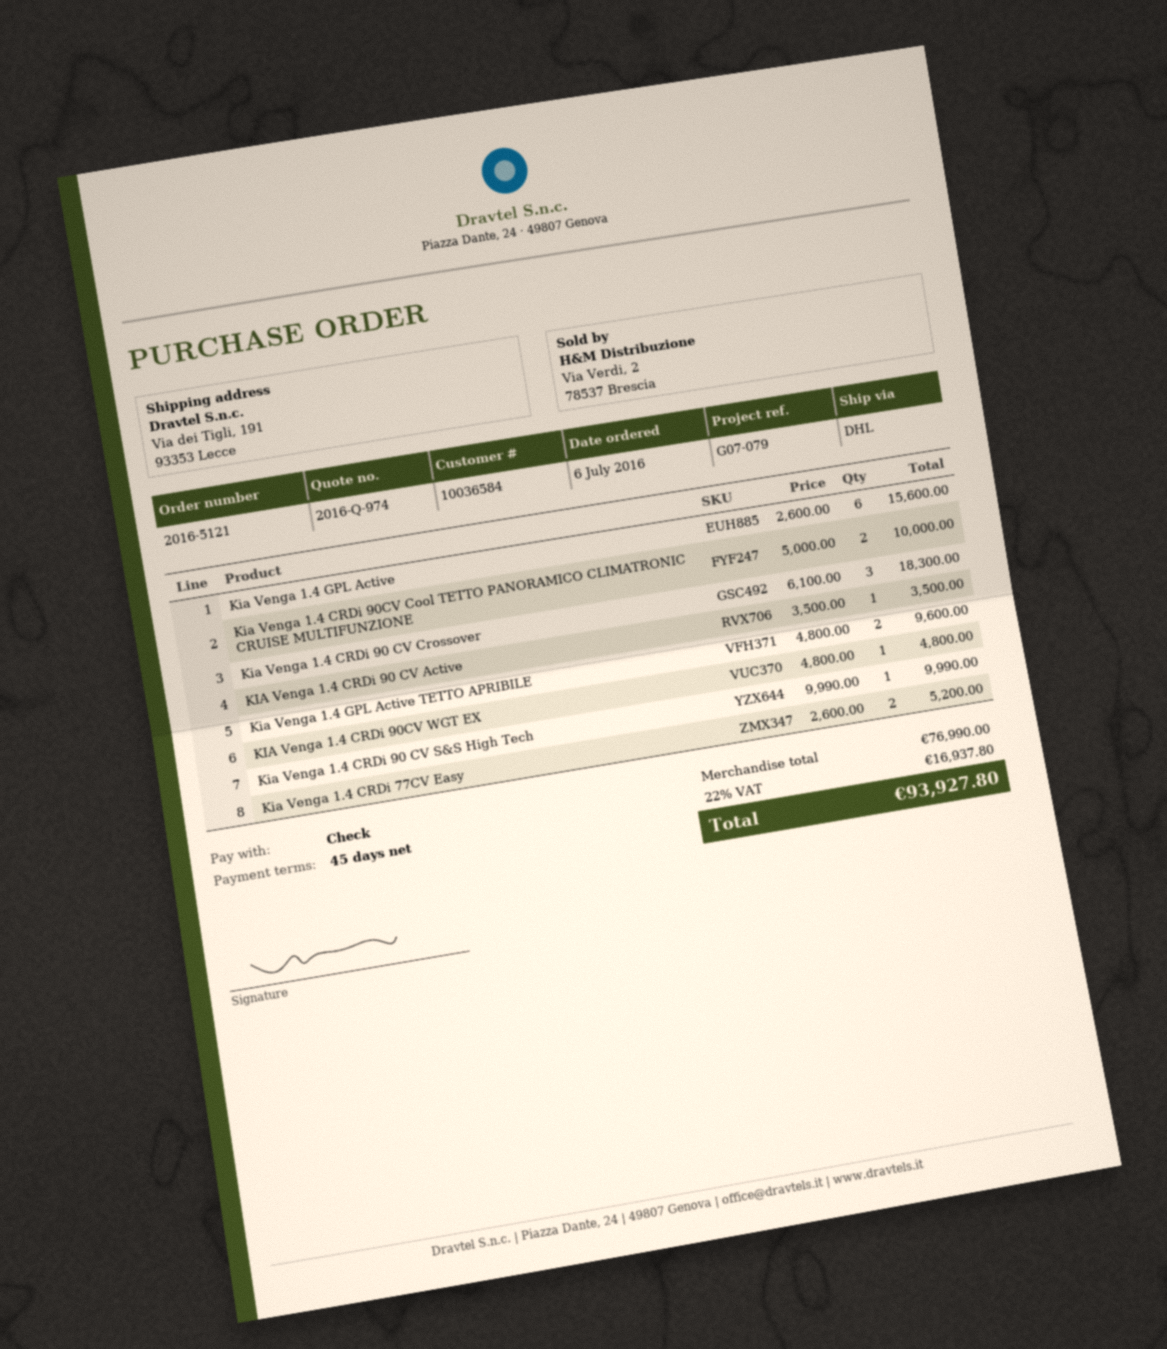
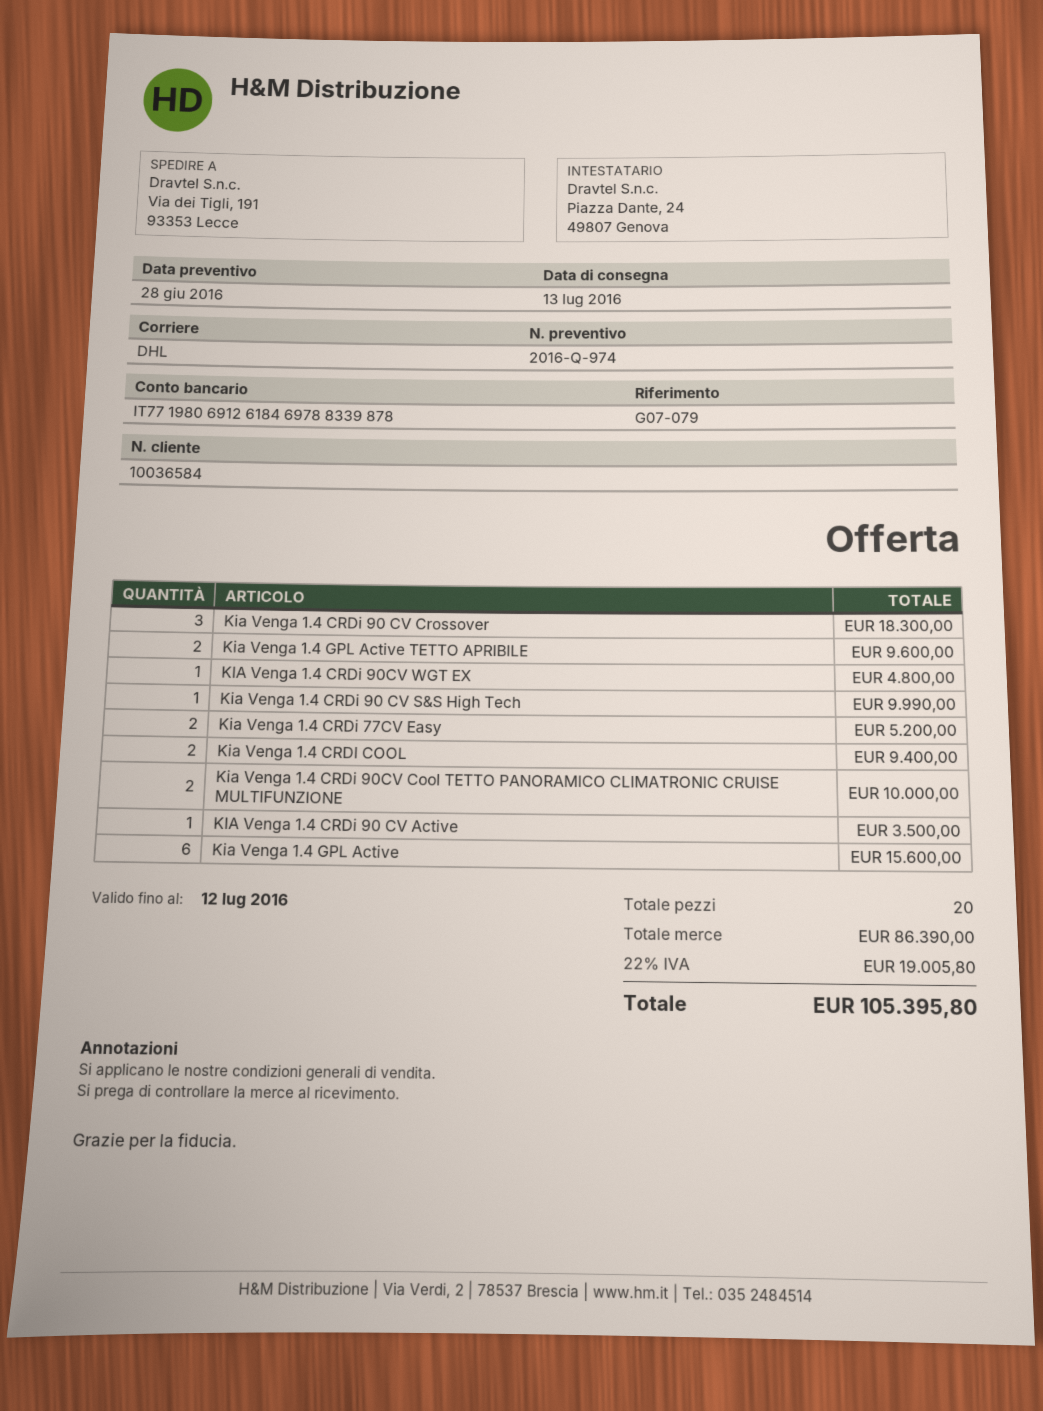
Kia Venga 1.4 CRDI COOL: none -> 2 for 9400.00
subtotal: 76990.00 -> 86390.00
tax: 22% = 16937.80 -> 22% = 19005.80
total: 93927.80 -> 105395.80

